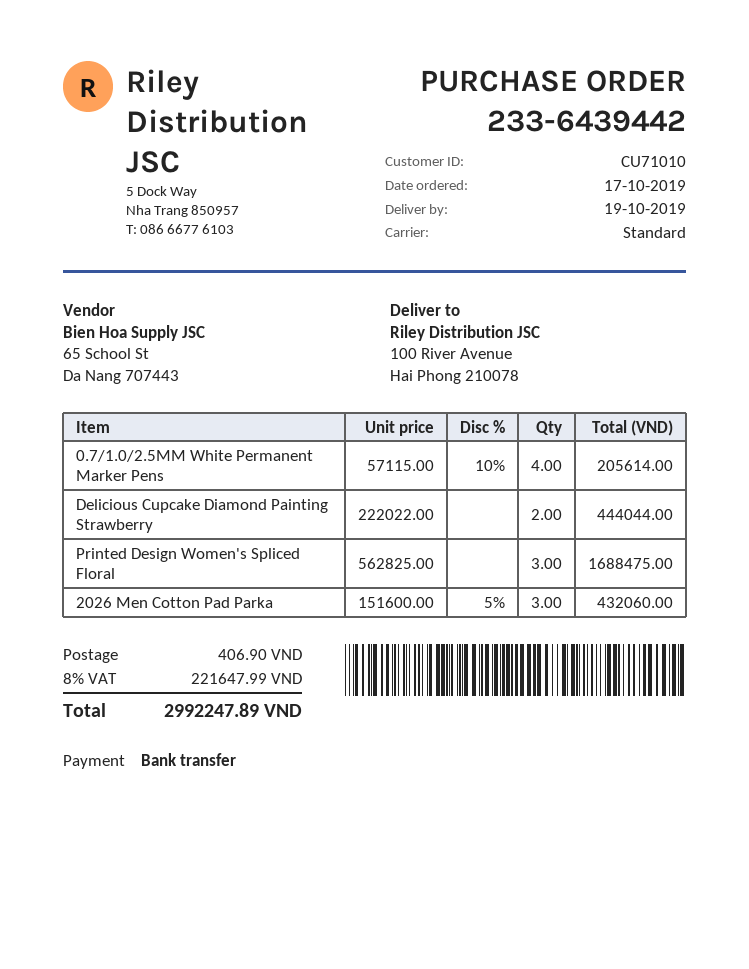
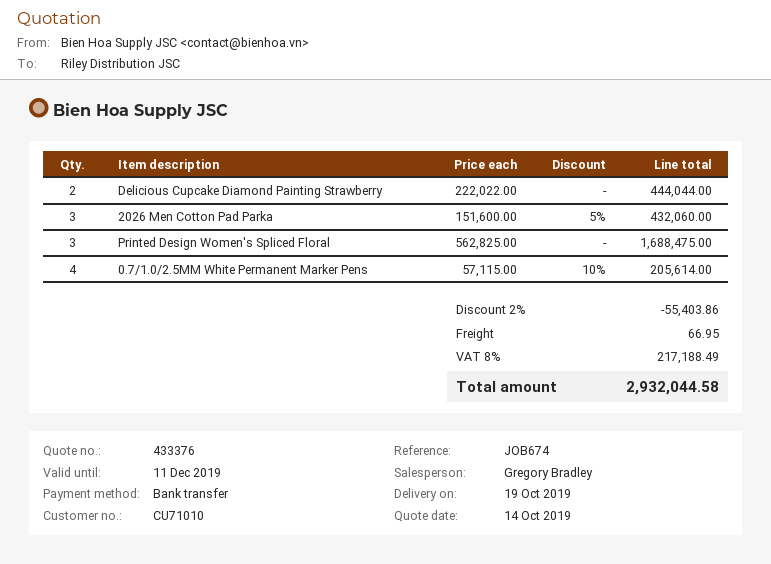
discount: none -> 2% = 55403.86
shipping: 406.90 -> 66.95
tax: 8% = 221647.99 -> 8% = 217188.49
total: 2992247.89 -> 2932044.58

